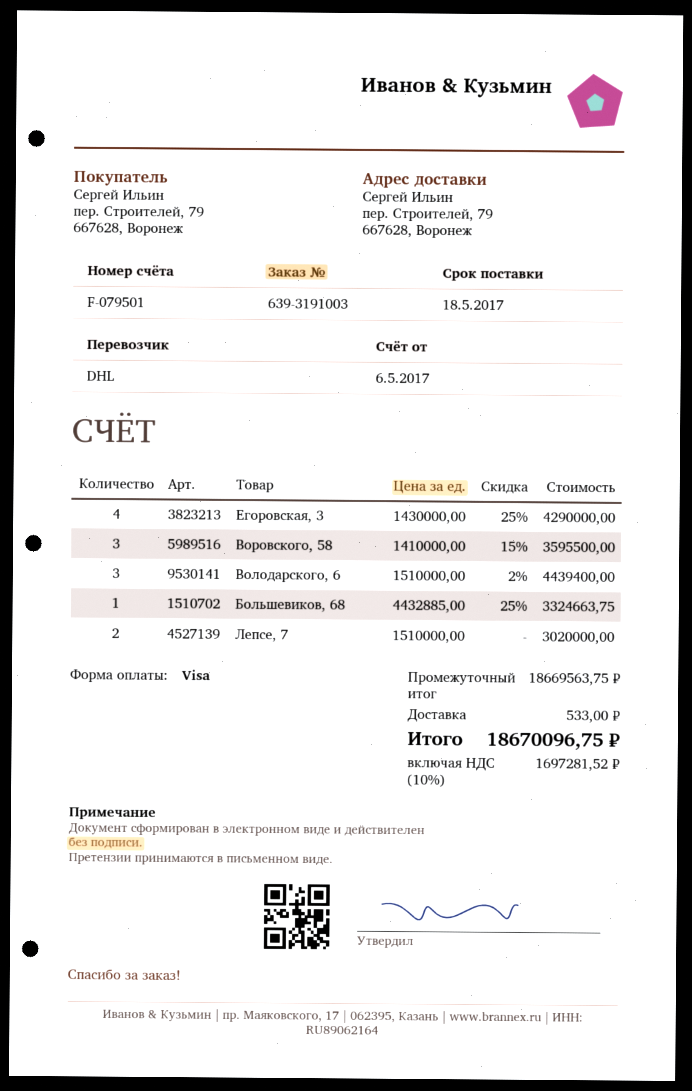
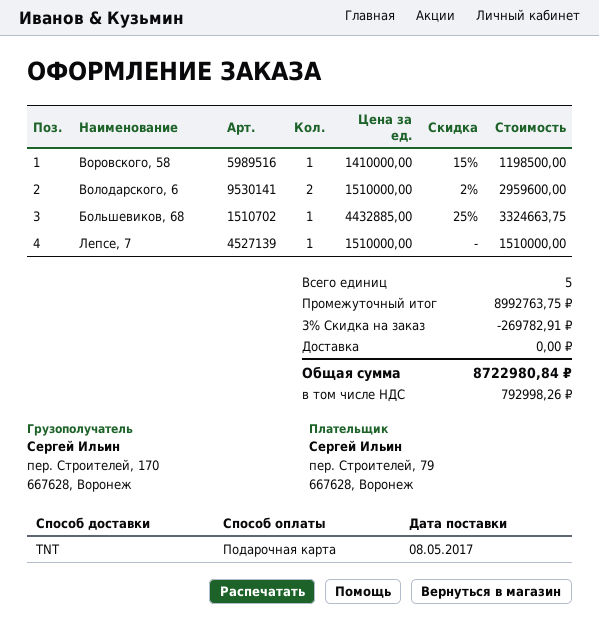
delivery date: 2017-05-18 -> 2017-05-08
payment method: Visa -> gift card
shipping method: DHL -> TNT
ship to: пер. Строителей, 79, 667628, Воронеж -> пер. Строителей, 170, 667628, Воронеж
Егоровская, 3: 4 x 1430000.00 - 25% = 4290000.00 -> none
Воровского, 58: 3 x 1410000.00 - 15% = 3595500.00 -> 1 x 1410000.00 - 15% = 1198500.00
Володарского, 6: 3 x 1510000.00 - 2% = 4439400.00 -> 2 x 1510000.00 - 2% = 2959600.00
Лепсе, 7: 2 x 1510000.00 = 3020000.00 -> 1 x 1510000.00 = 1510000.00
subtotal: 18669563.75 -> 8992763.75
discount: none -> 3% = 269782.91
shipping: 533.00 -> 0.00
tax: 1697281.52 -> 792998.26
total: 18670096.75 -> 8722980.84

